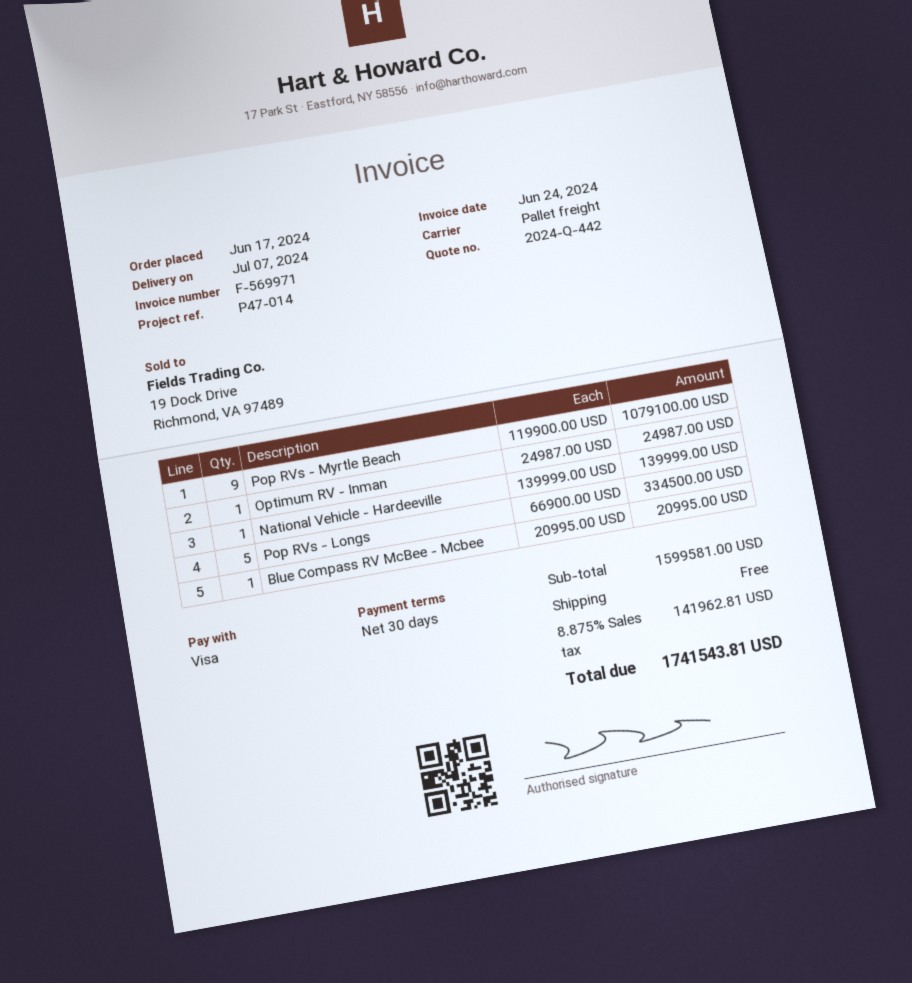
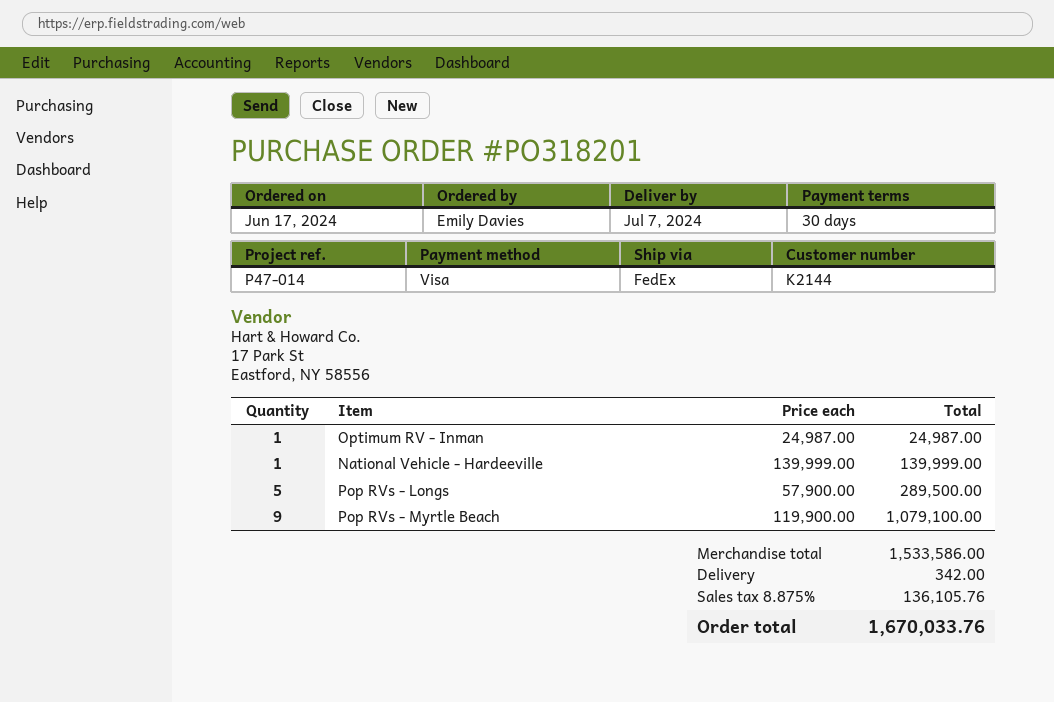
shipping method: pallet freight -> FedEx
Pop RVs - Longs: 5 x 66900.00 = 334500.00 -> 5 x 57900.00 = 289500.00
Blue Compass RV McBee - Mcbee: 1 x 20995.00 = 20995.00 -> none
subtotal: 1599581.00 -> 1533586.00
shipping: 0.00 -> 342.00
tax: 8.875% = 141962.81 -> 8.875% = 136105.76
total: 1741543.81 -> 1670033.76

